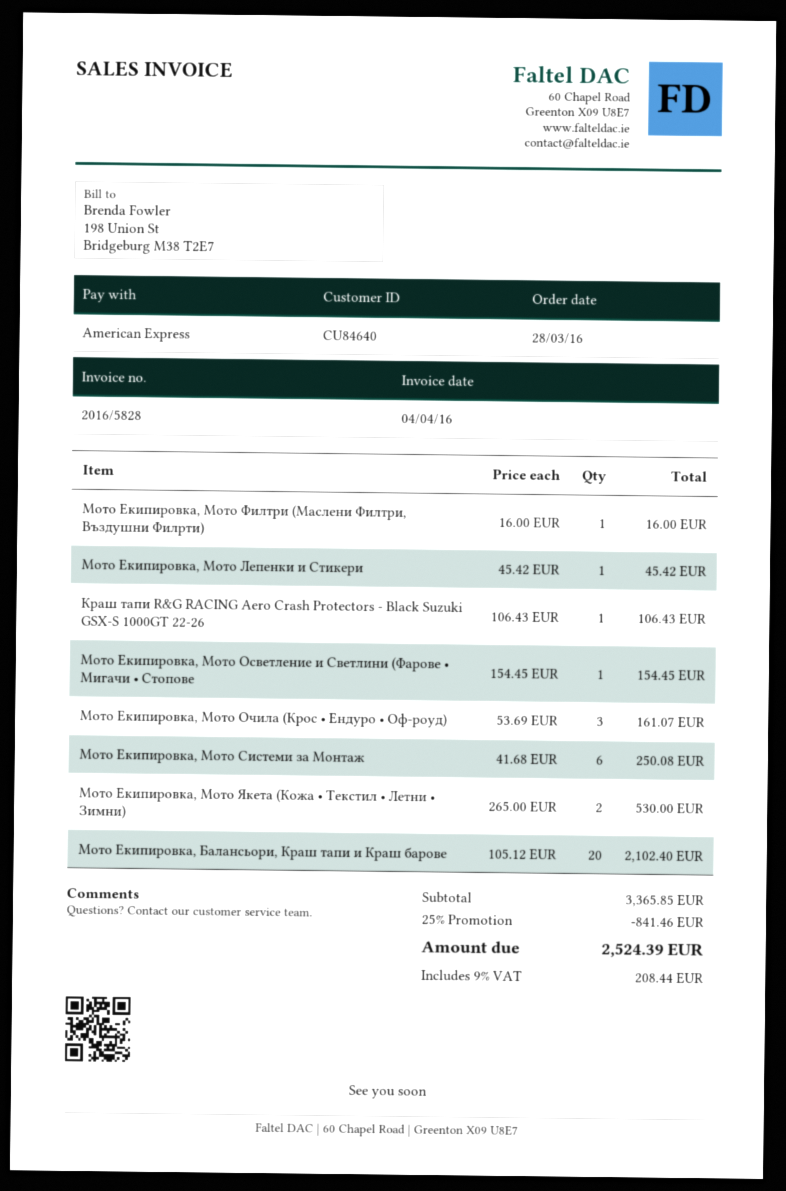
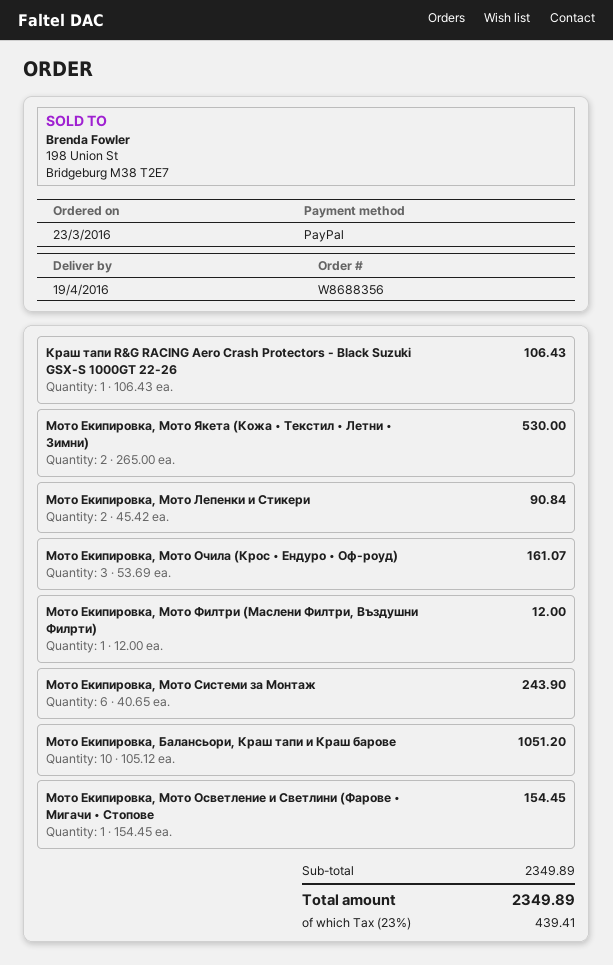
order date: 2016-03-28 -> 2016-03-23
payment method: American Express -> PayPal
Мото Екипировка, Мото Филтри (Маслени Филтри, Въздушни Филрти): 1 x 16.00 = 16.00 -> 1 x 12.00 = 12.00
Мото Екипировка, Мото Лепенки и Стикери: 1 x 45.42 = 45.42 -> 2 x 45.42 = 90.84
Мото Екипировка, Мото Системи за Монтаж: 6 x 41.68 = 250.08 -> 6 x 40.65 = 243.90
Мото Екипировка, Балансьори, Краш тапи и Краш барове: 20 x 105.12 = 2102.40 -> 10 x 105.12 = 1051.20
subtotal: 3365.85 -> 2349.89
discount: 25% = 841.46 -> none
tax: 9% = 208.44 -> 23% = 439.41
total: 2524.39 -> 2349.89

